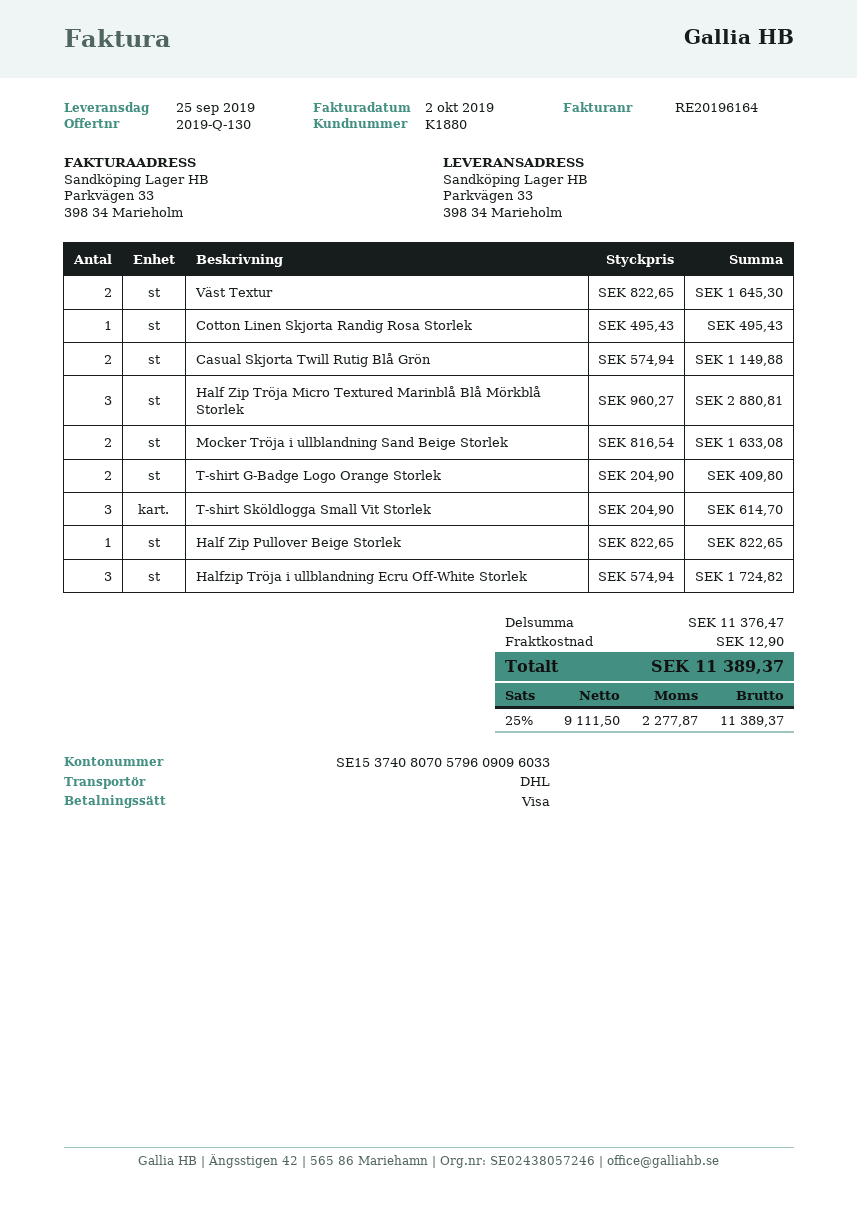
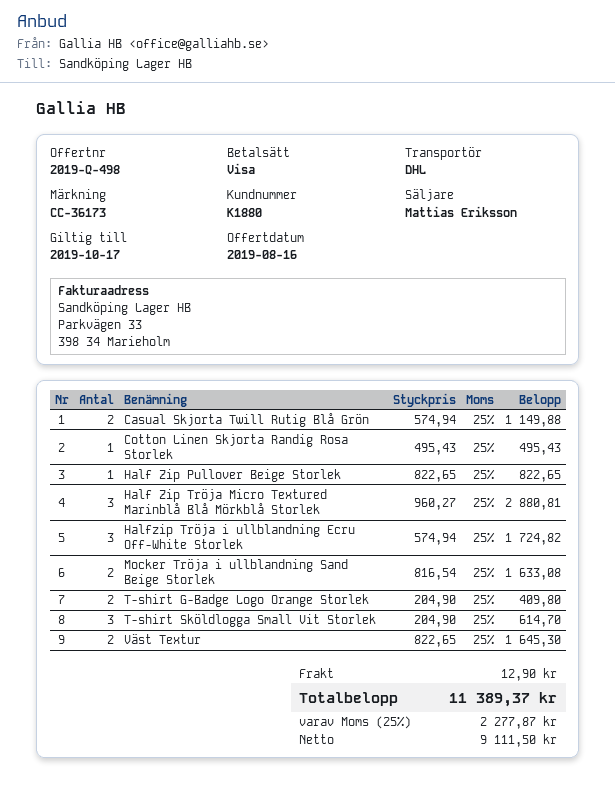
quote number: 2019-Q-130 -> 2019-Q-498

